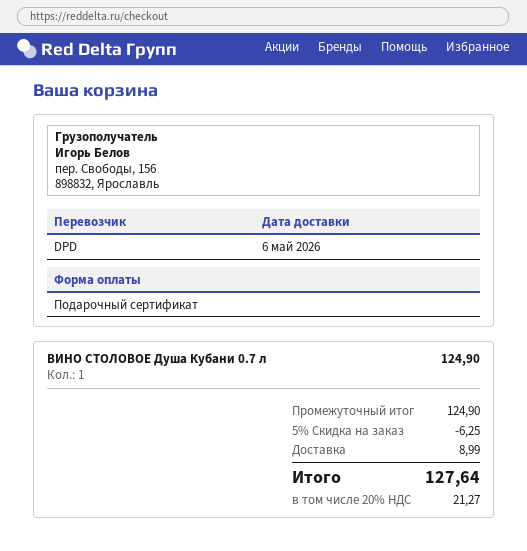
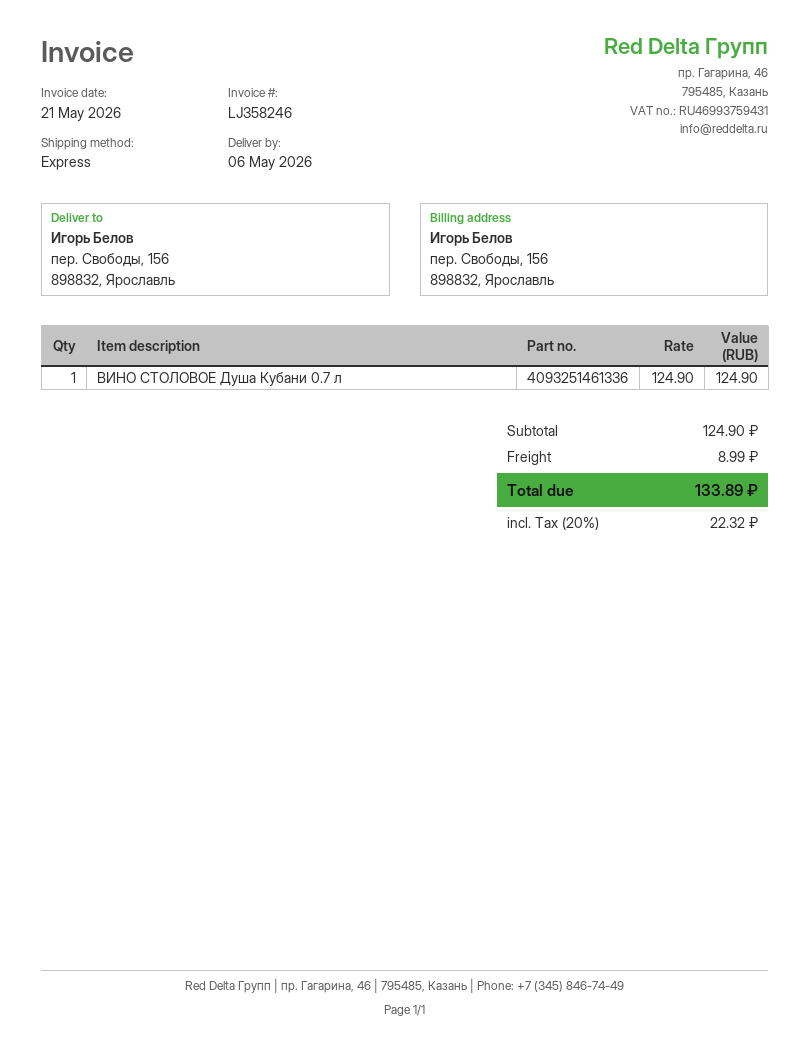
shipping method: DPD -> express
discount: 5% = 6.25 -> none
tax: 20% = 21.27 -> 20% = 22.32
total: 127.64 -> 133.89

